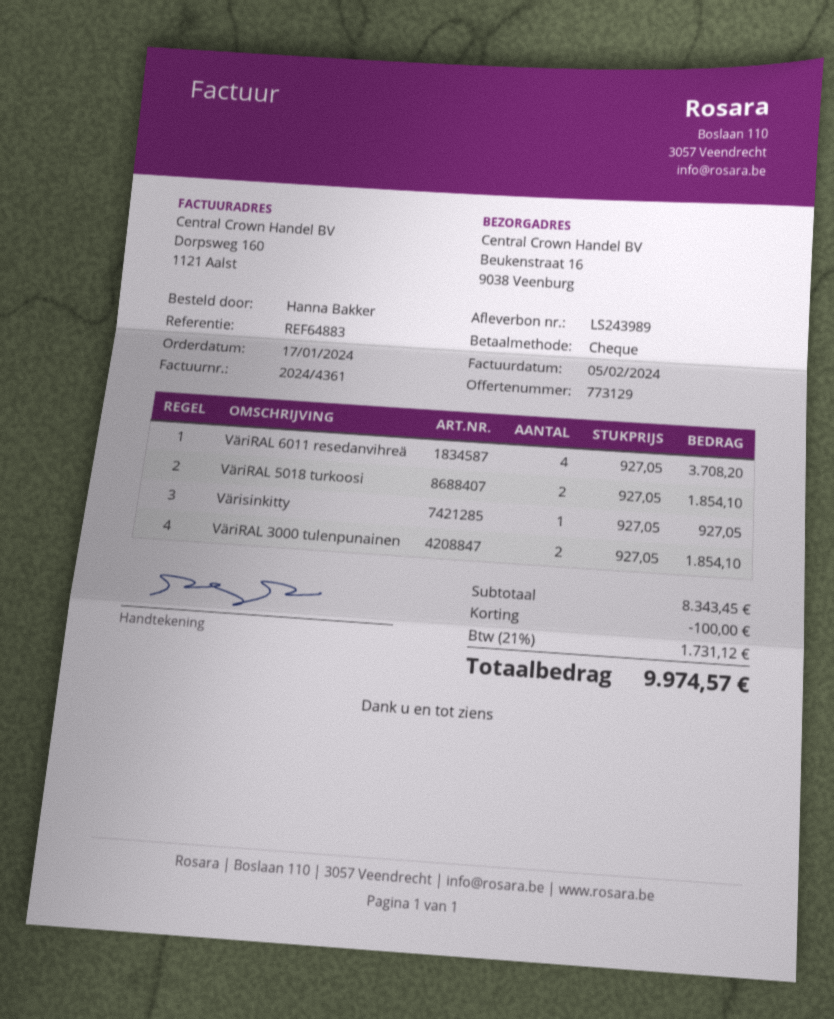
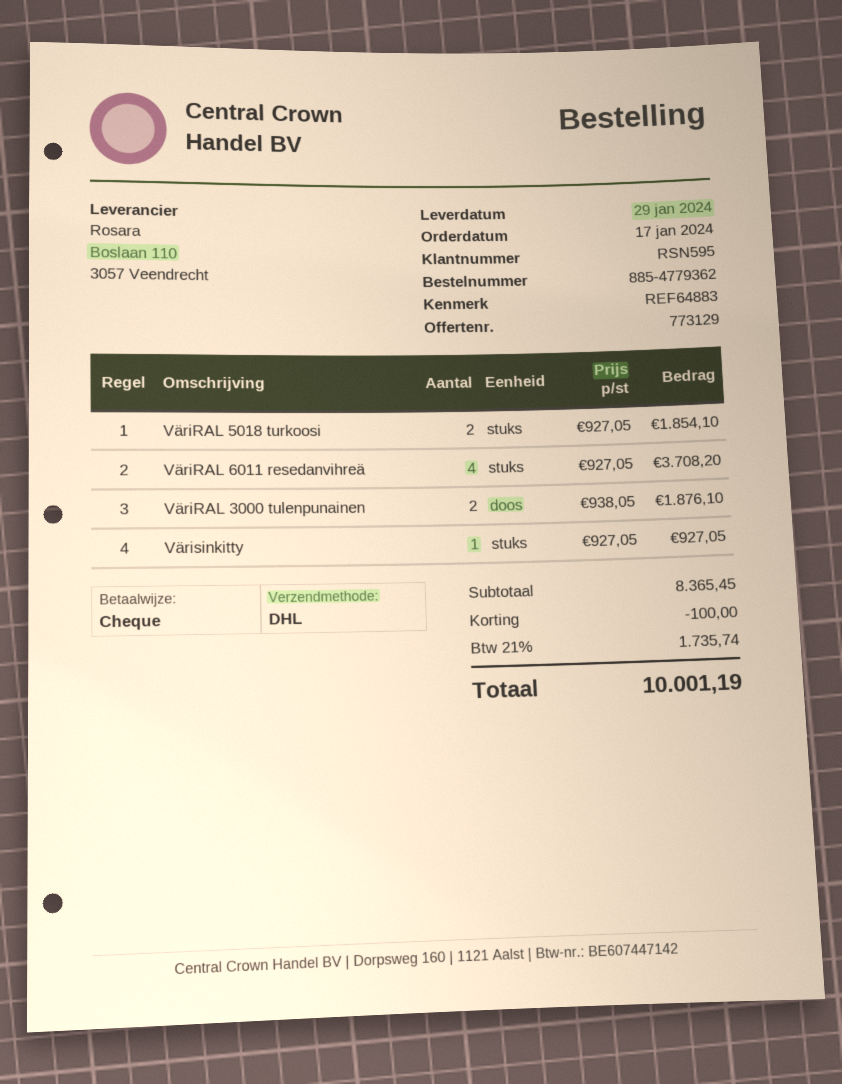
VäriRAL 3000 tulenpunainen: 2 x 927.05 = 1854.10 -> 2 x 938.05 = 1876.10
subtotal: 8343.45 -> 8365.45
tax: 21% = 1731.12 -> 21% = 1735.74
total: 9974.57 -> 10001.19

